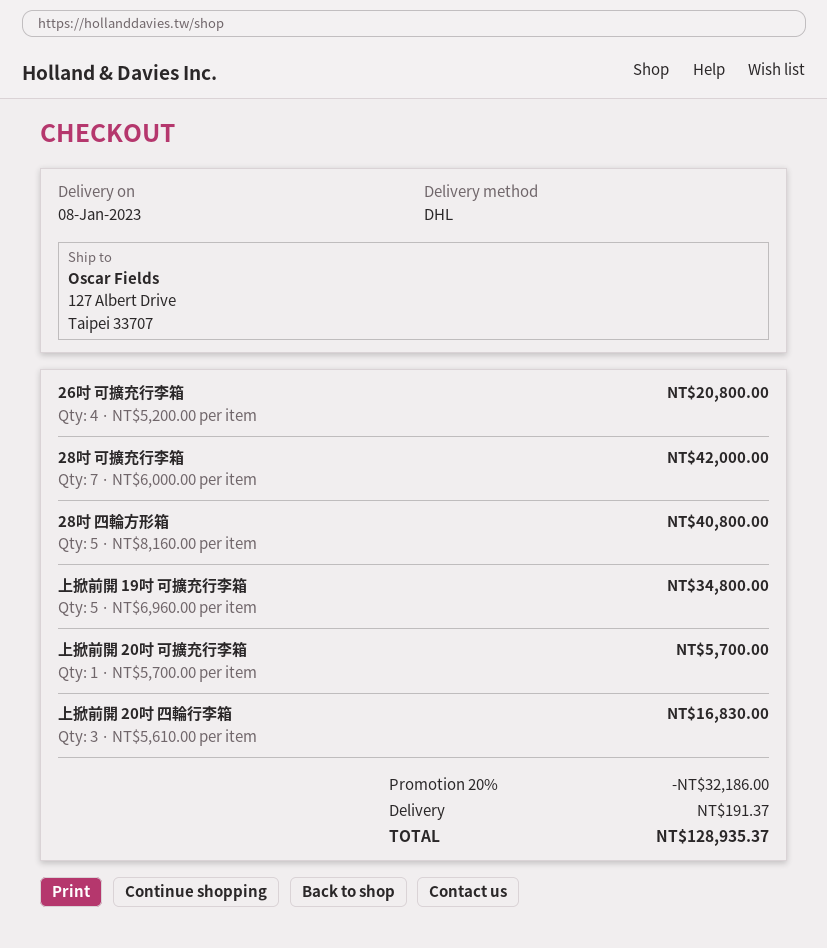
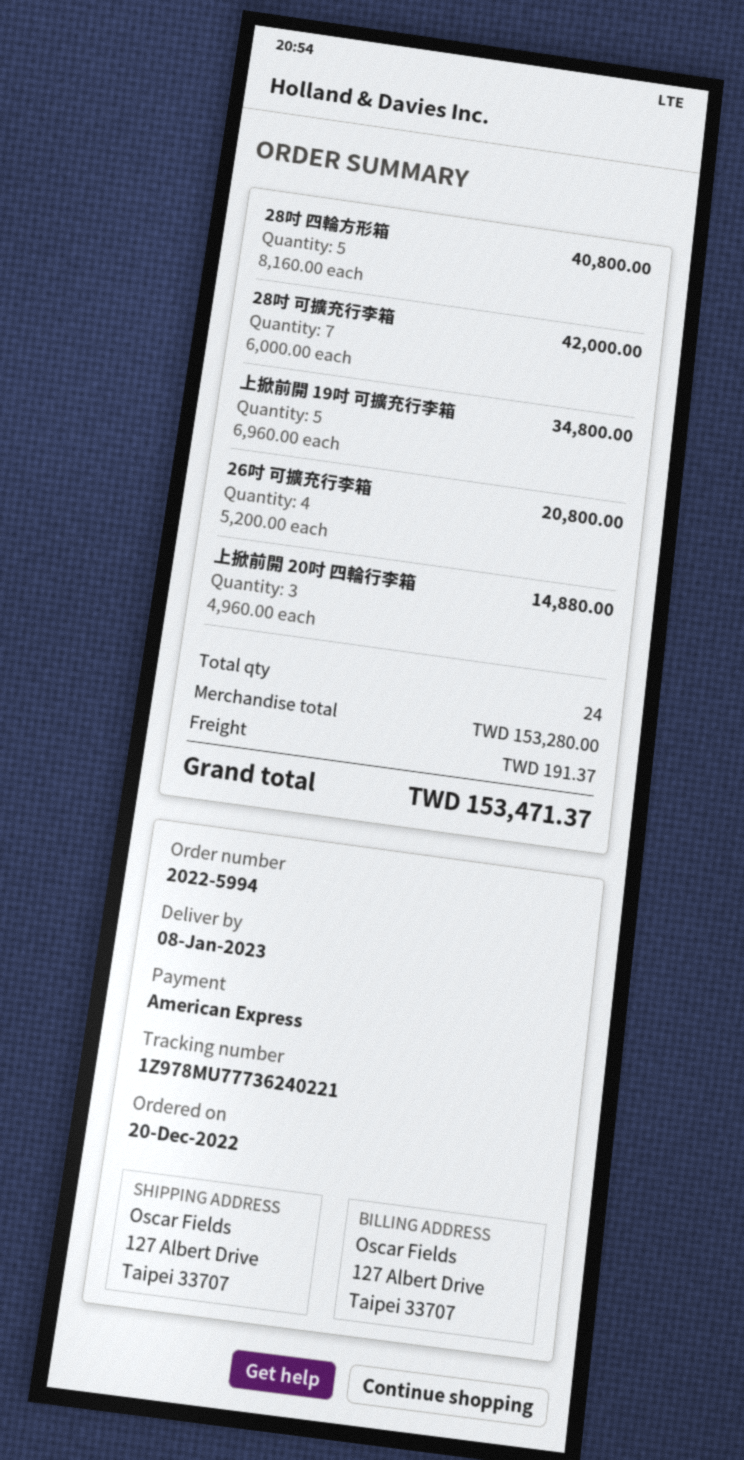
上掀前開 20吋 可擴充行李箱: 1 x 5700.00 = 5700.00 -> none
上掀前開 20吋 四輪行李箱: 3 x 5610.00 = 16830.00 -> 3 x 4960.00 = 14880.00
discount: 20% = 32186.00 -> none
total: 128935.37 -> 153471.37

